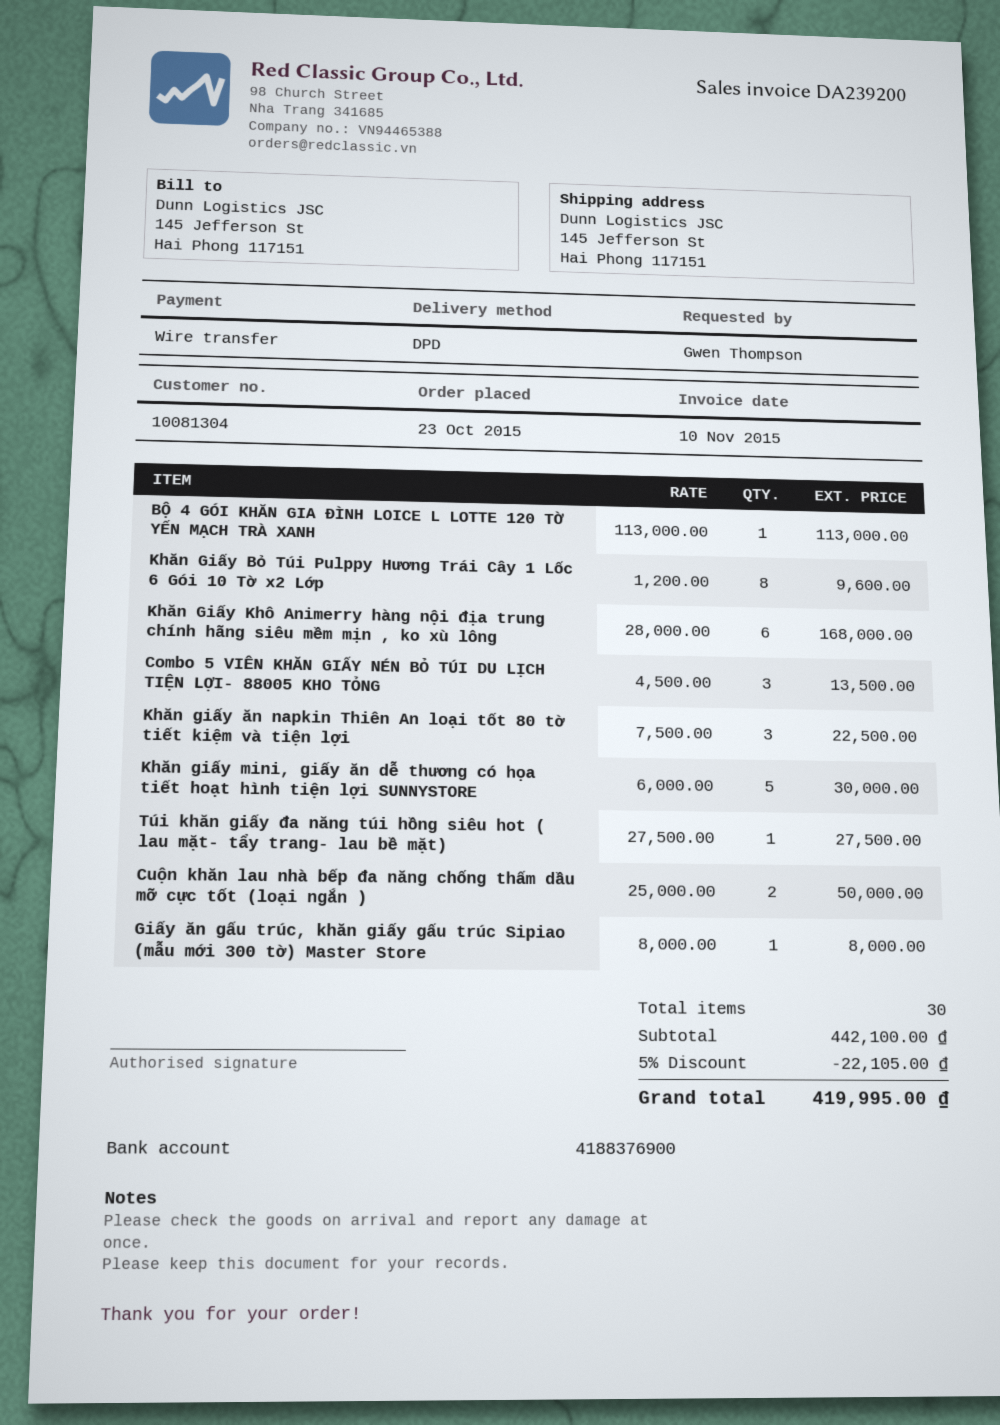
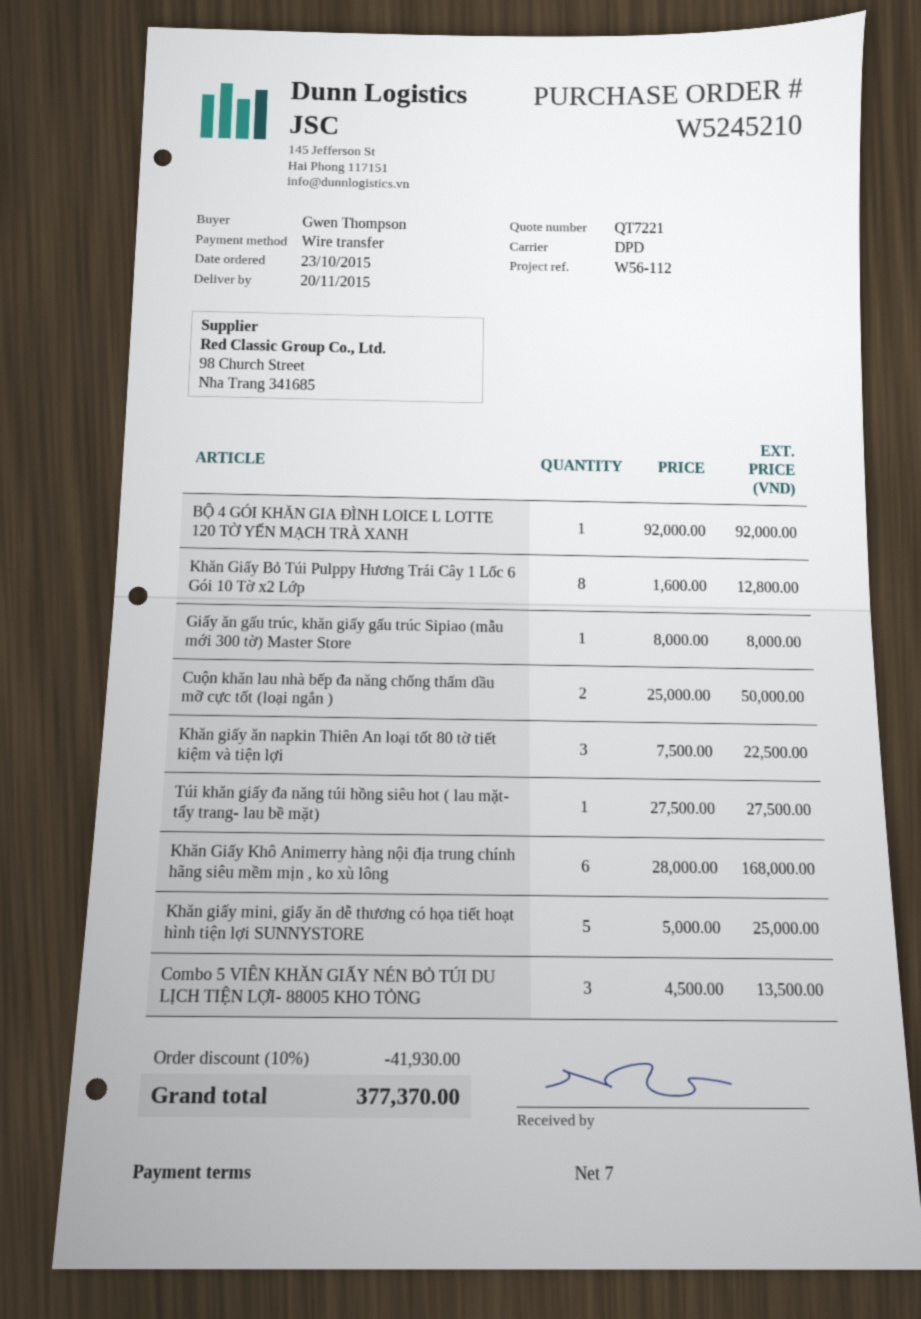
BỘ 4 GÓI KHĂN GIA ĐÌNH LOICE L LOTTE 120 TỜ YẾN MẠCH TRÀ XANH: 1 x 113000.00 = 113000.00 -> 1 x 92000.00 = 92000.00
Khăn Giấy Bỏ Túi Pulppy Hương Trái Cây 1 Lốc 6 Gói 10 Tờ x2 Lớp: 8 x 1200.00 = 9600.00 -> 8 x 1600.00 = 12800.00
Khăn giấy mini, giấy ăn dễ thương có họa tiết hoạt hình tiện lợi SUNNYSTORE: 5 x 6000.00 = 30000.00 -> 5 x 5000.00 = 25000.00
discount: 5% = 22105.00 -> 10% = 41930.00
total: 419995.00 -> 377370.00

